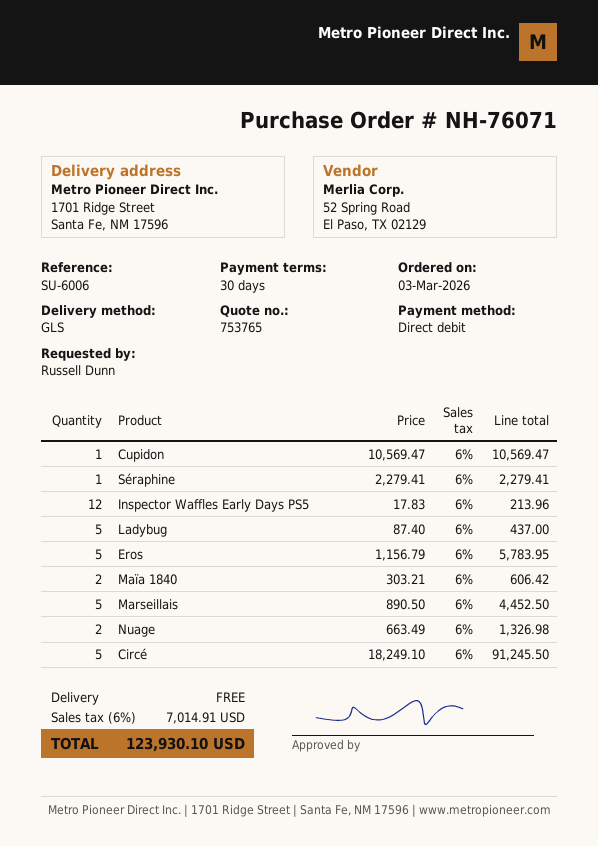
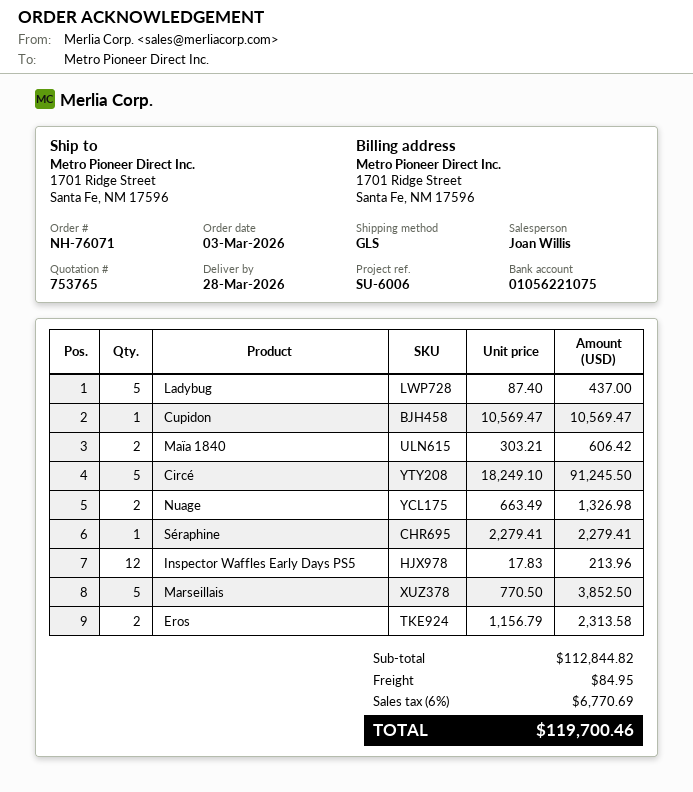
Eros: 5 x 1156.79 = 5783.95 -> 2 x 1156.79 = 2313.58
Marseillais: 5 x 890.50 = 4452.50 -> 5 x 770.50 = 3852.50
shipping: 0.00 -> 84.95
tax: 6% = 7014.91 -> 6% = 6770.69
total: 123930.10 -> 119700.46

